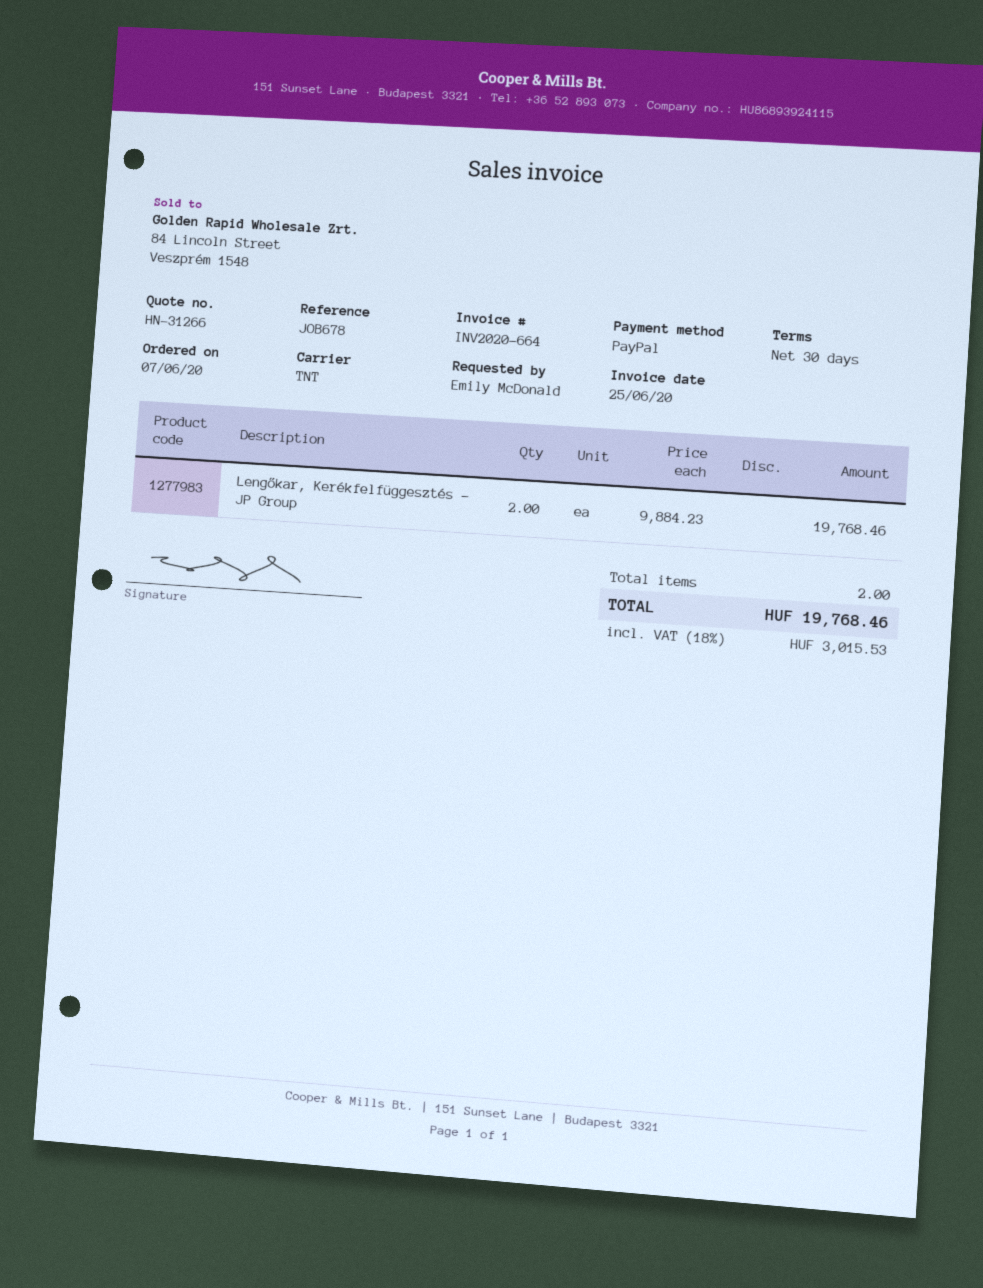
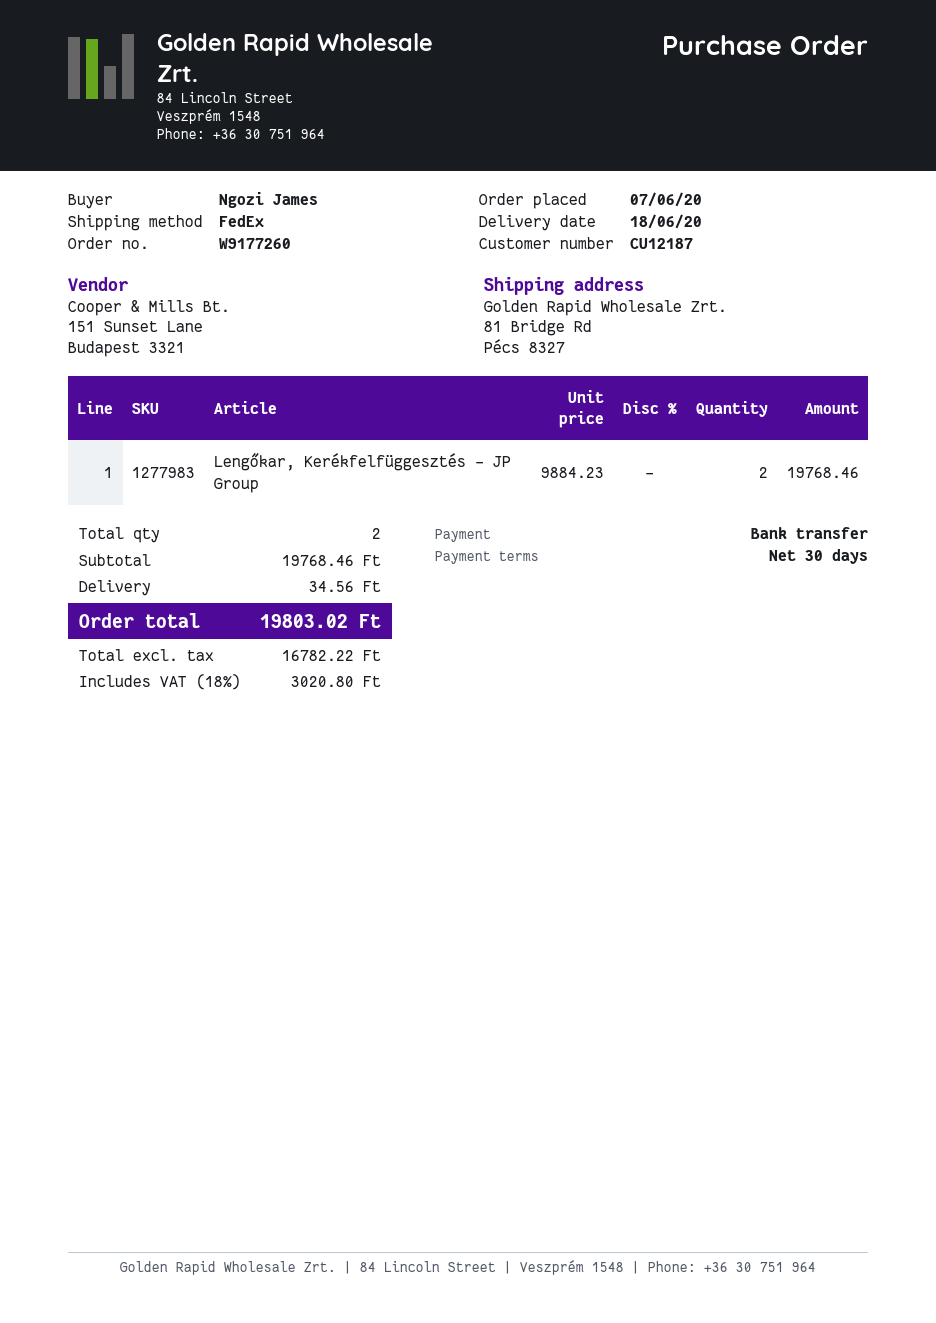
ordered by: Emily McDonald -> Ngozi James
payment method: PayPal -> bank transfer
shipping method: TNT -> FedEx
shipping: none -> 34.56
tax: 18% = 3015.53 -> 18% = 3020.80
total: 19768.46 -> 19803.02

